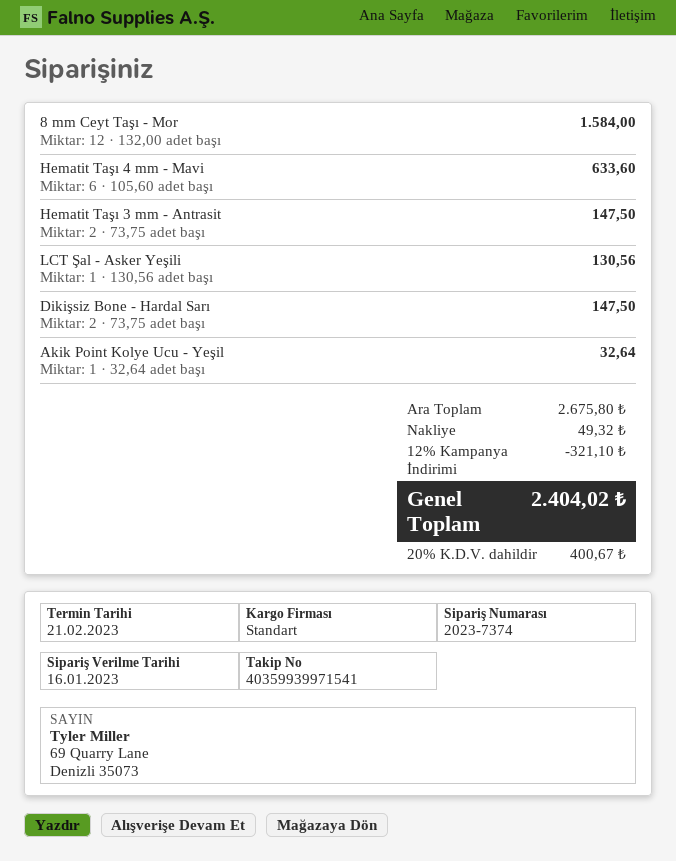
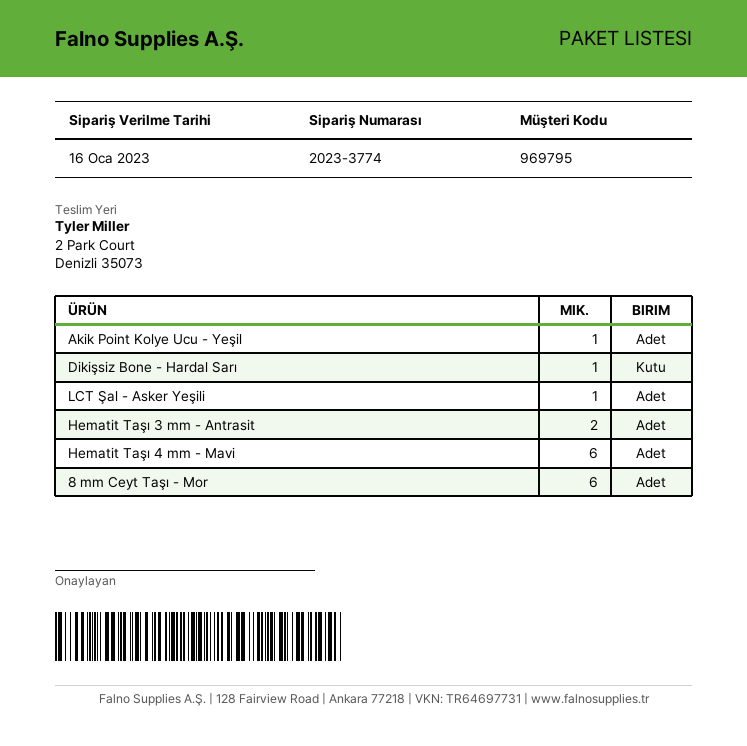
order number: 2023-7374 -> 2023-3774
8 mm Ceyt Taşı - Mor: 12 -> 6
Dikişsiz Bone - Hardal Sarı: 2 -> 1

